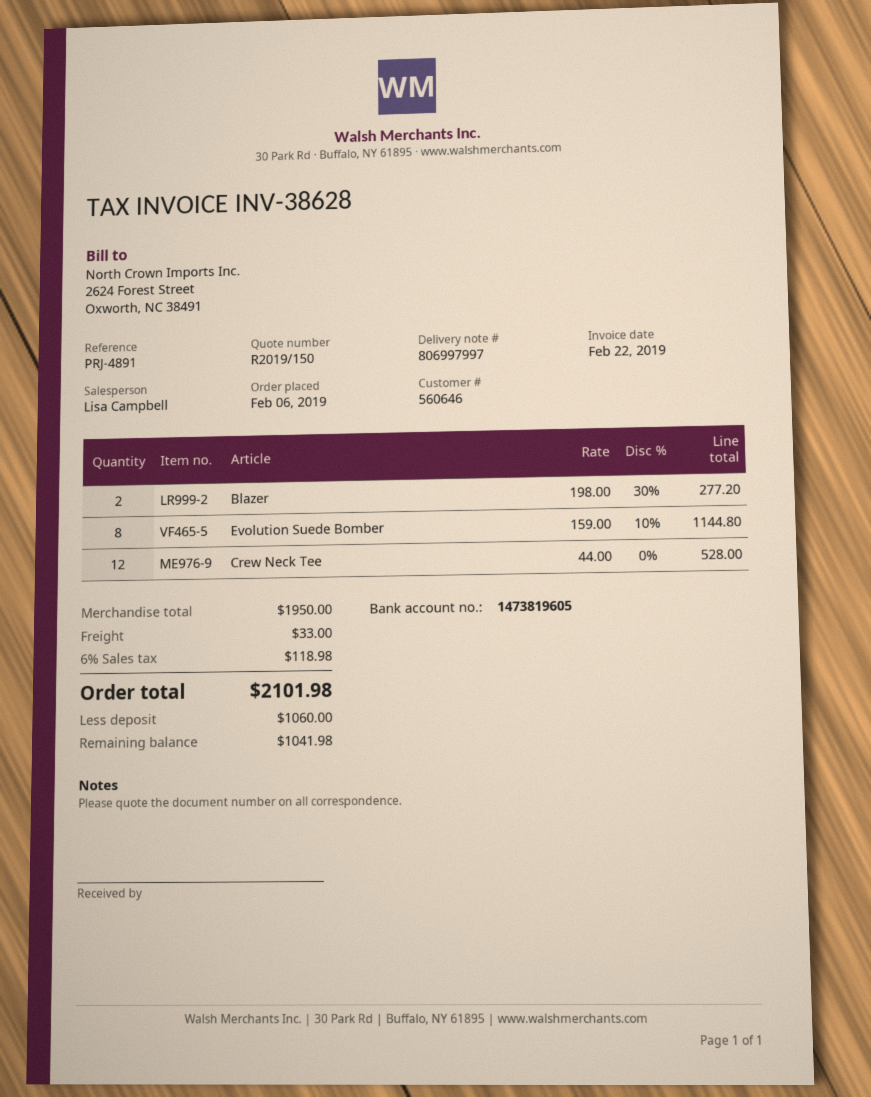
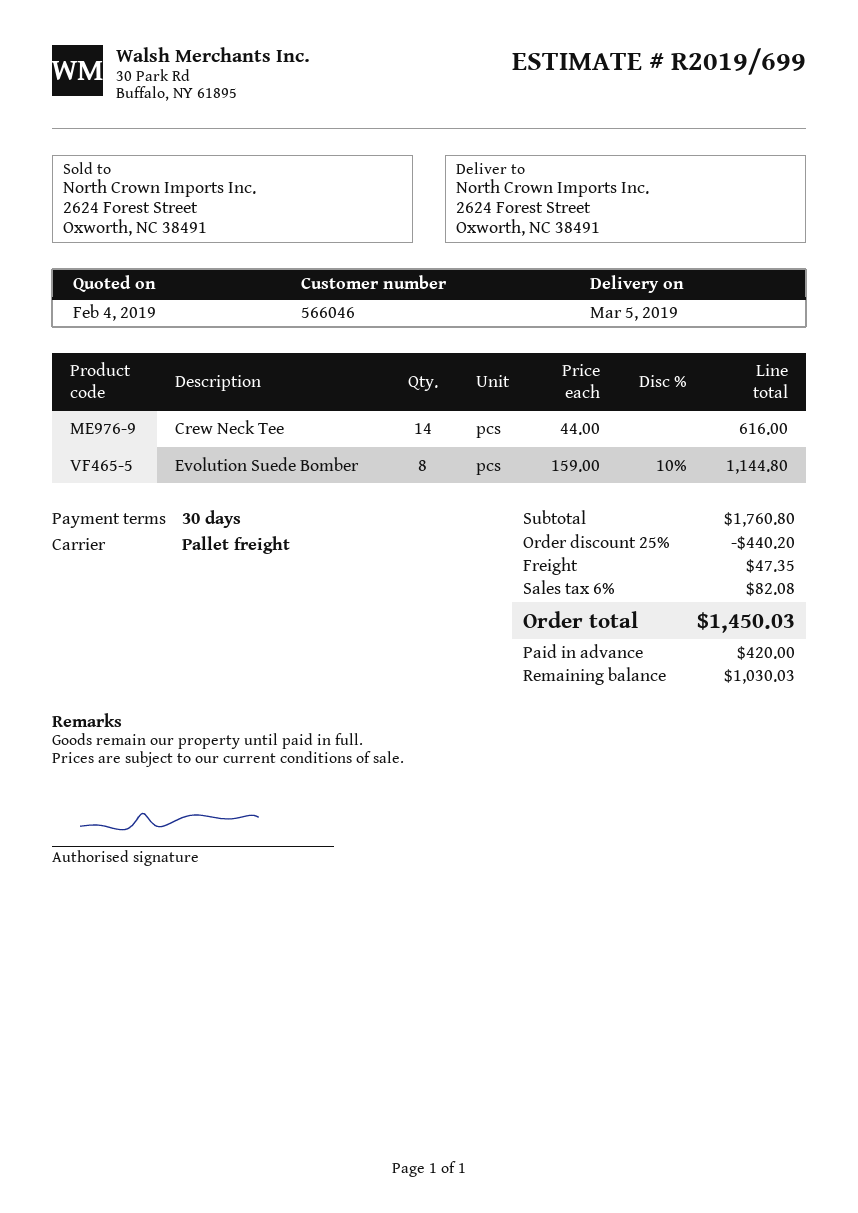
quote number: R2019/150 -> R2019/699
customer number: 560646 -> 566046
Blazer: 2 x 198.00 - 30% = 277.20 -> none
Crew Neck Tee: 12 x 44.00 = 528.00 -> 14 x 44.00 = 616.00
subtotal: 1950.00 -> 1760.80
discount: none -> 25% = 440.20
shipping: 33.00 -> 47.35
tax: 6% = 118.98 -> 6% = 82.08
total: 2101.98 -> 1450.03
deposit: 1060.00 -> 420.00
balance: 1041.98 -> 1030.03

